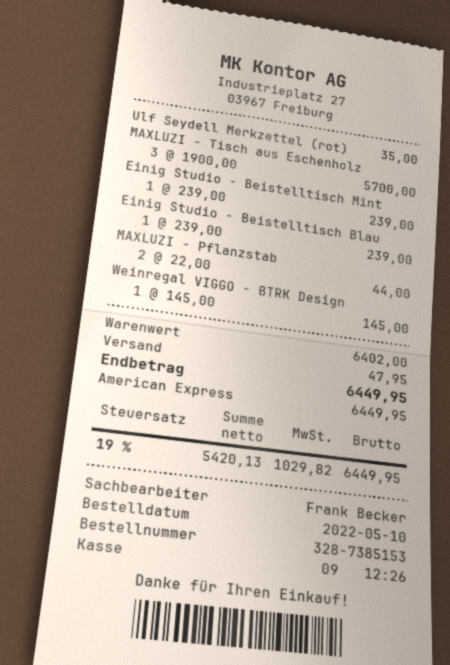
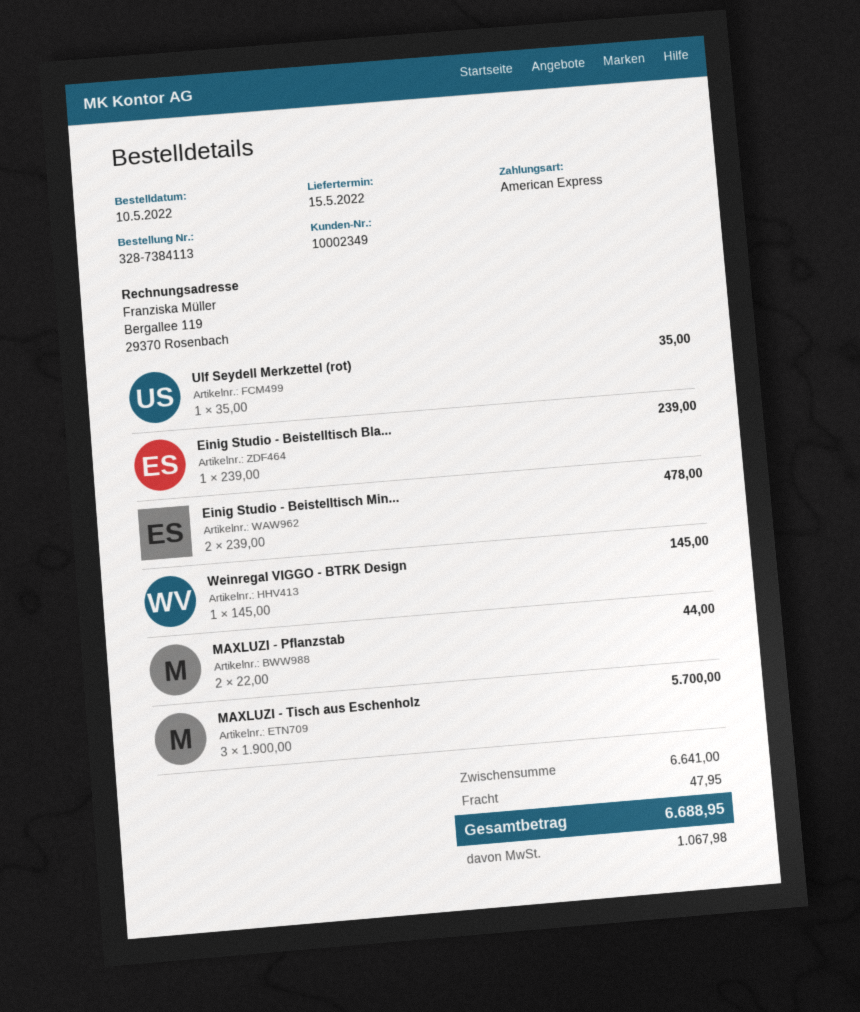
order number: 328-7385153 -> 328-7384113
Einig Studio - Beistelltisch Mint: 1 x 239.00 = 239.00 -> 2 x 239.00 = 478.00
subtotal: 6402.00 -> 6641.00
tax: 1029.82 -> 1067.98
total: 6449.95 -> 6688.95

